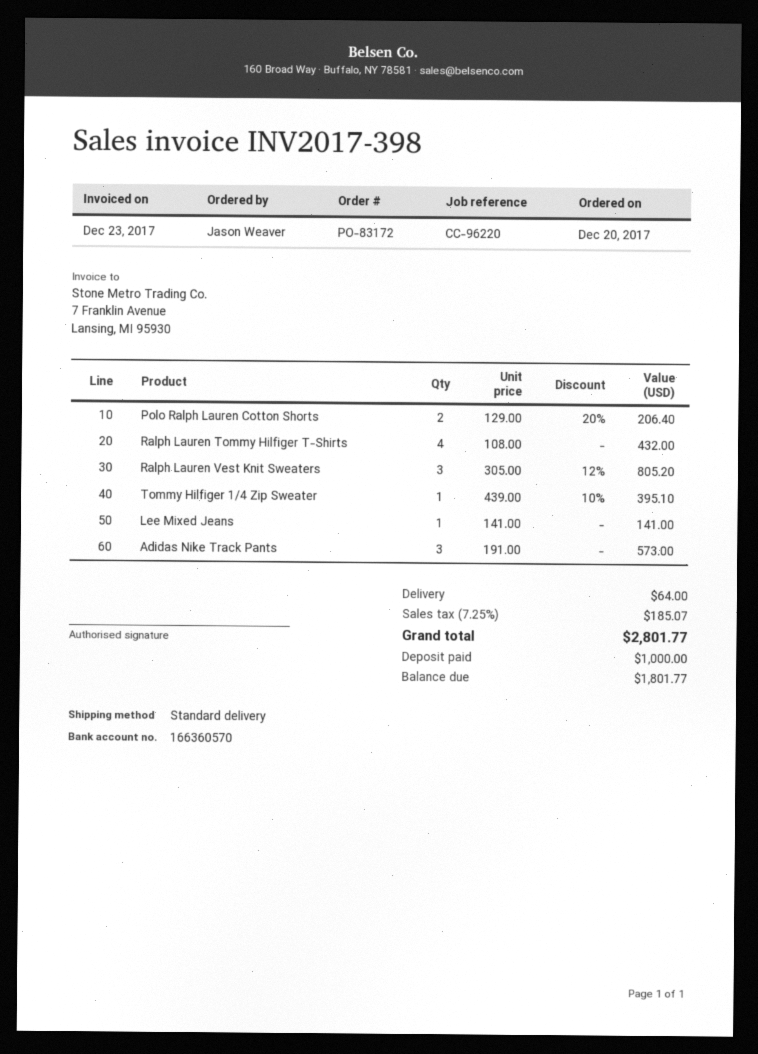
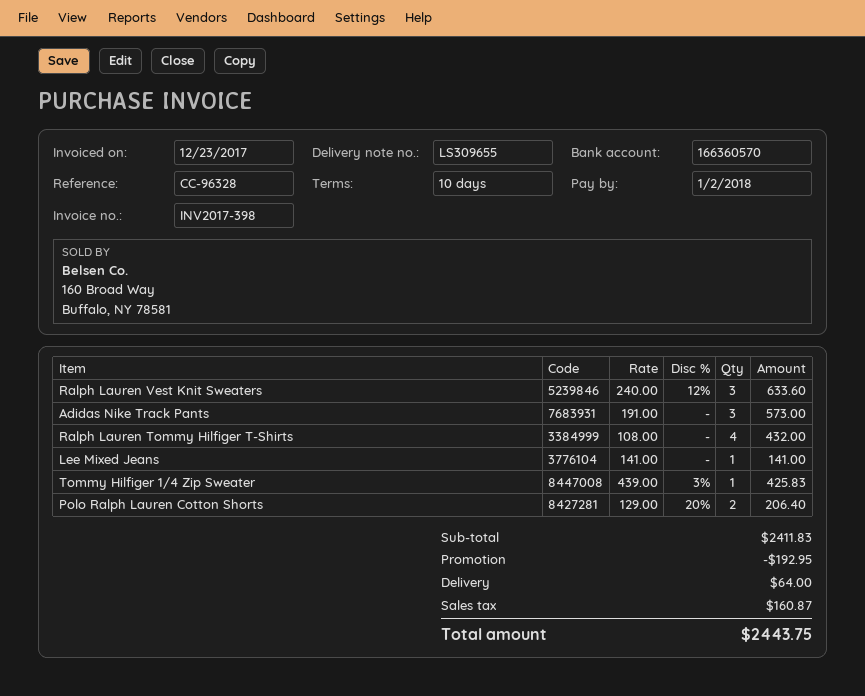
reference: CC-96220 -> CC-96328
Ralph Lauren Vest Knit Sweaters: 3 x 305.00 - 12% = 805.20 -> 3 x 240.00 - 12% = 633.60
Tommy Hilfiger 1/4 Zip Sweater: 1 x 439.00 - 10% = 395.10 -> 1 x 439.00 - 3% = 425.83
discount: none -> 192.95
tax: 185.07 -> 160.87
total: 2801.77 -> 2443.75

